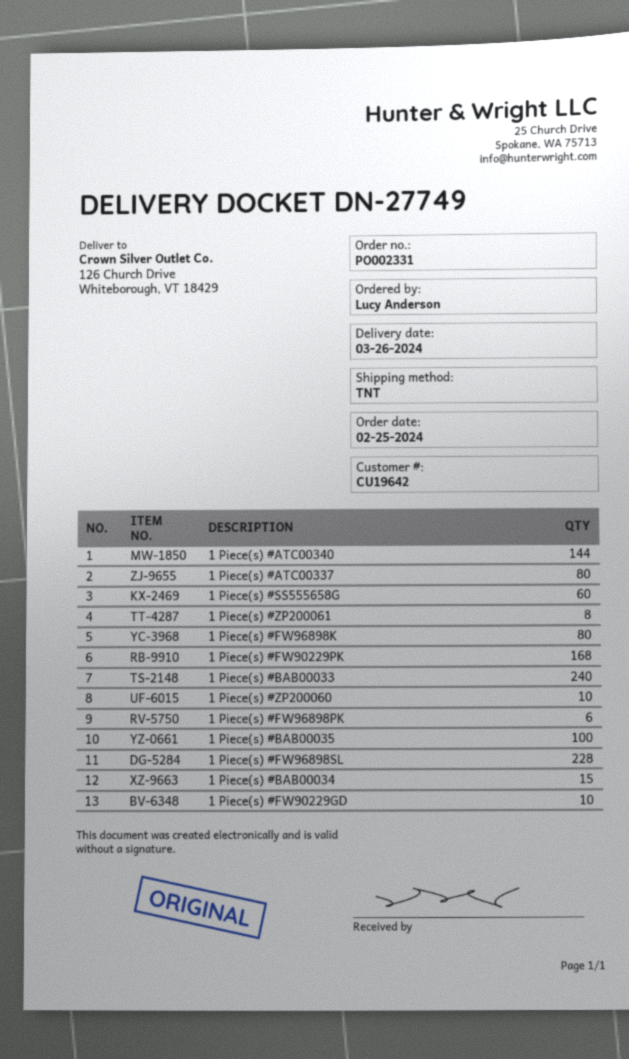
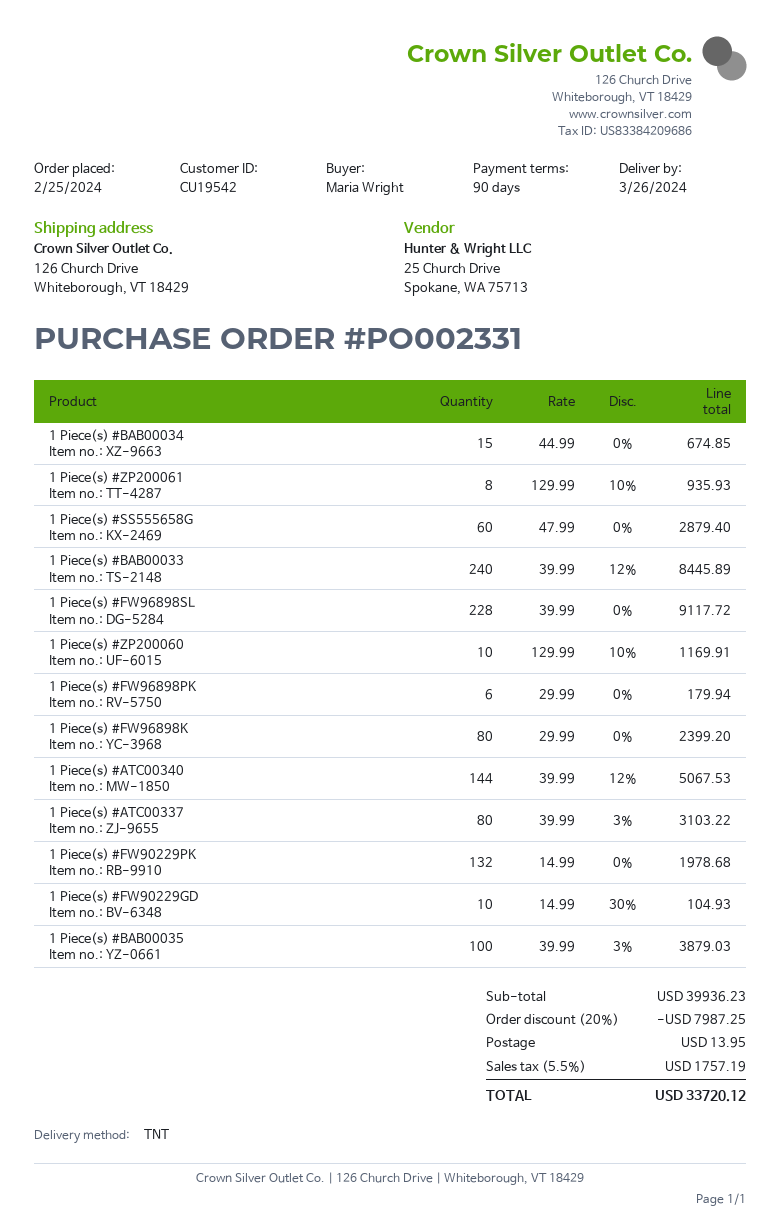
customer number: CU19642 -> CU19542
ordered by: Lucy Anderson -> Maria Wright
1 Piece(s) #FW90229PK: 168 -> 132

